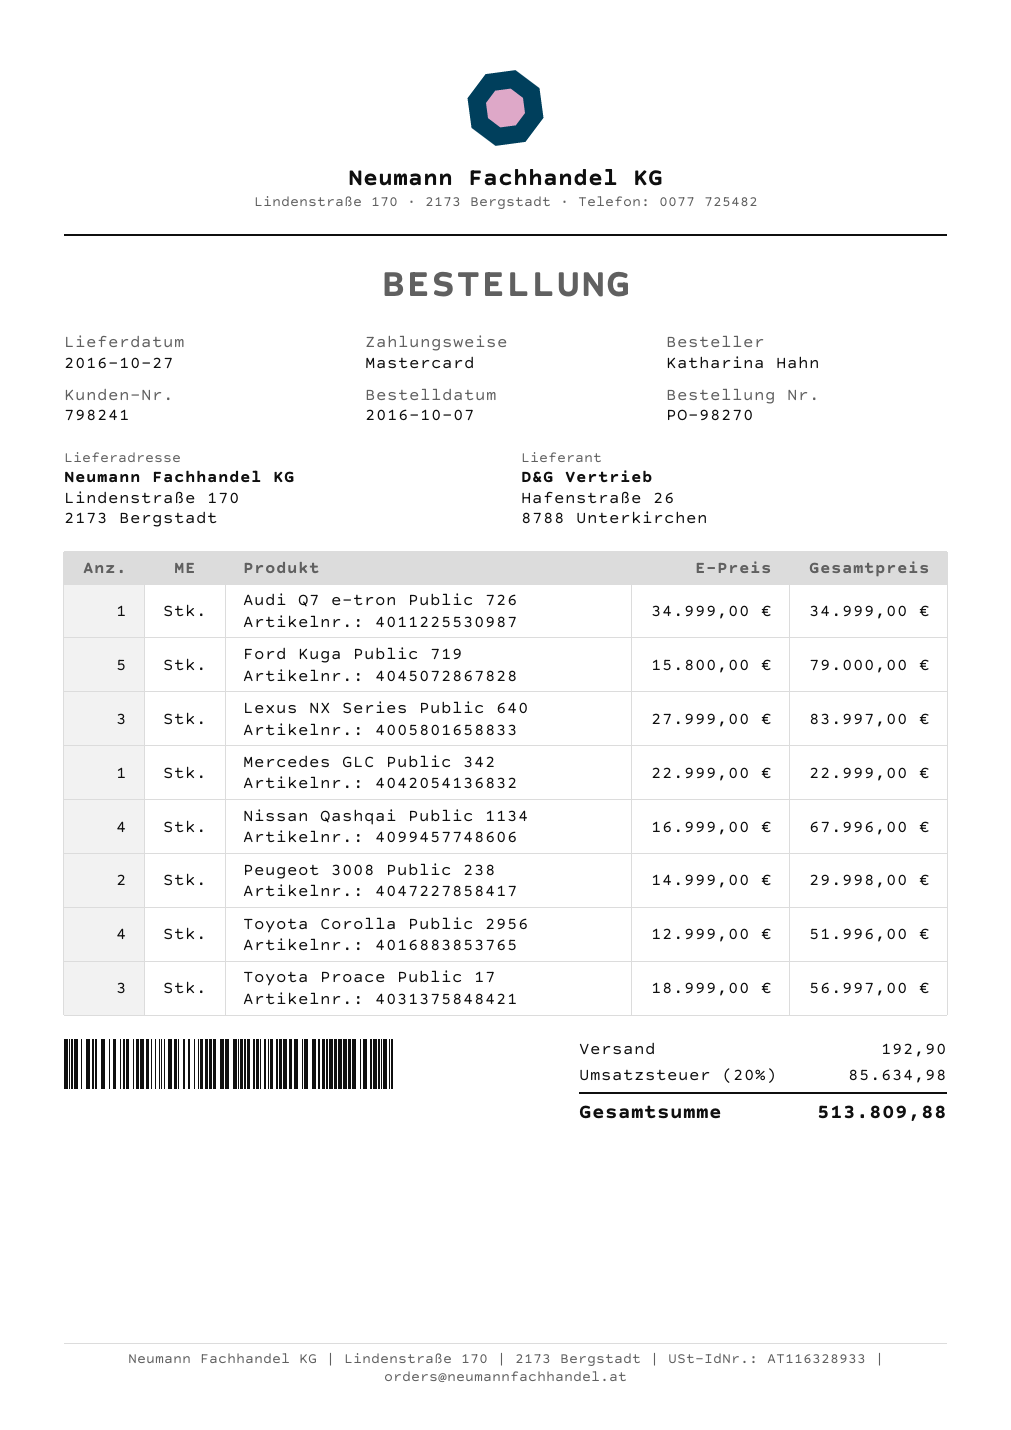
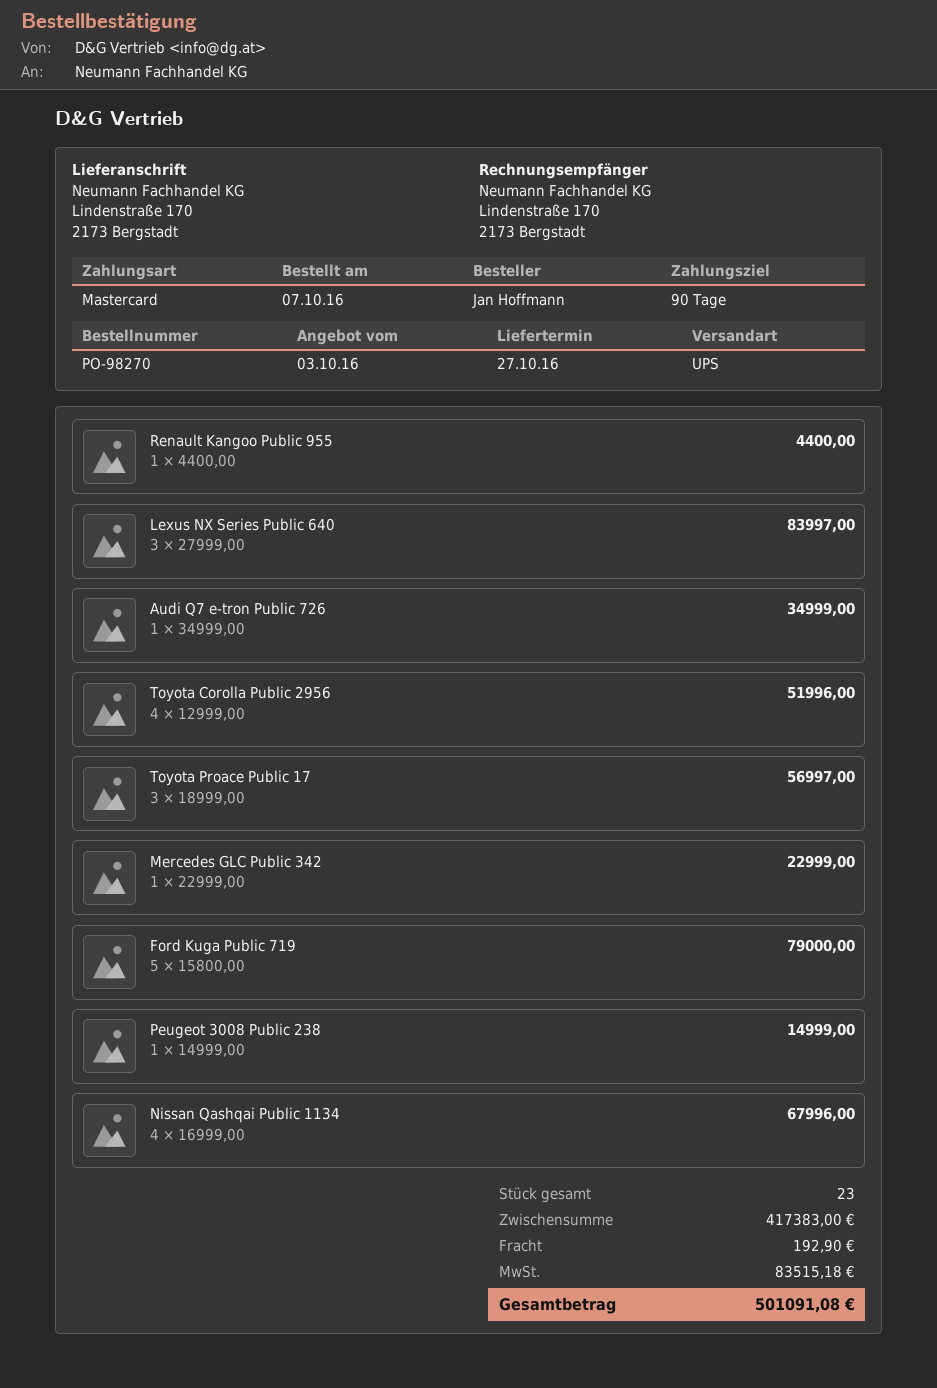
ordered by: Katharina Hahn -> Jan Hoffmann
Peugeot 3008 Public 238: 2 x 14999.00 = 29998.00 -> 1 x 14999.00 = 14999.00
Renault Kangoo Public 955: none -> 1 x 4400.00 = 4400.00
tax: 85634.98 -> 83515.18
total: 513809.88 -> 501091.08

